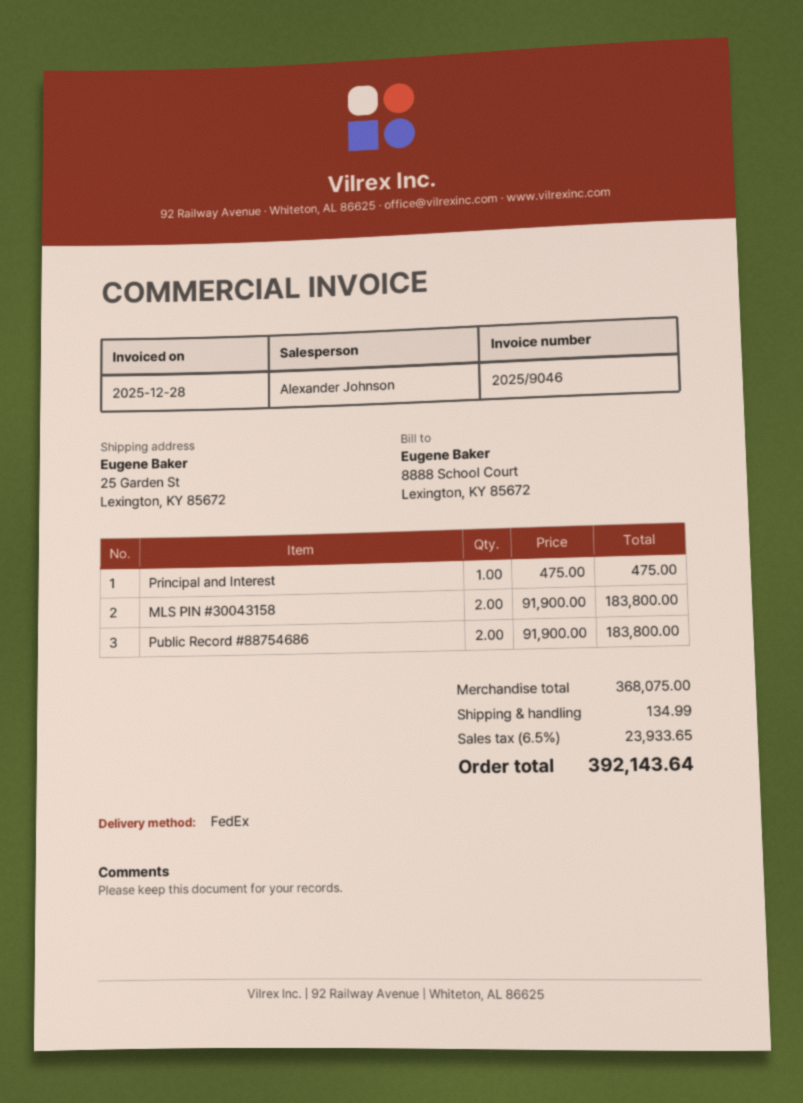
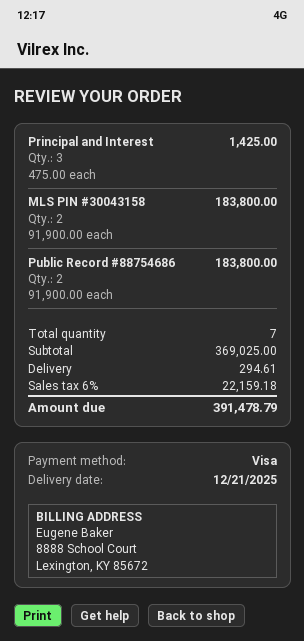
Principal and Interest: 1 x 475.00 = 475.00 -> 3 x 475.00 = 1425.00
subtotal: 368075.00 -> 369025.00
shipping: 134.99 -> 294.61
tax: 6.5% = 23933.65 -> 6% = 22159.18
total: 392143.64 -> 391478.79

